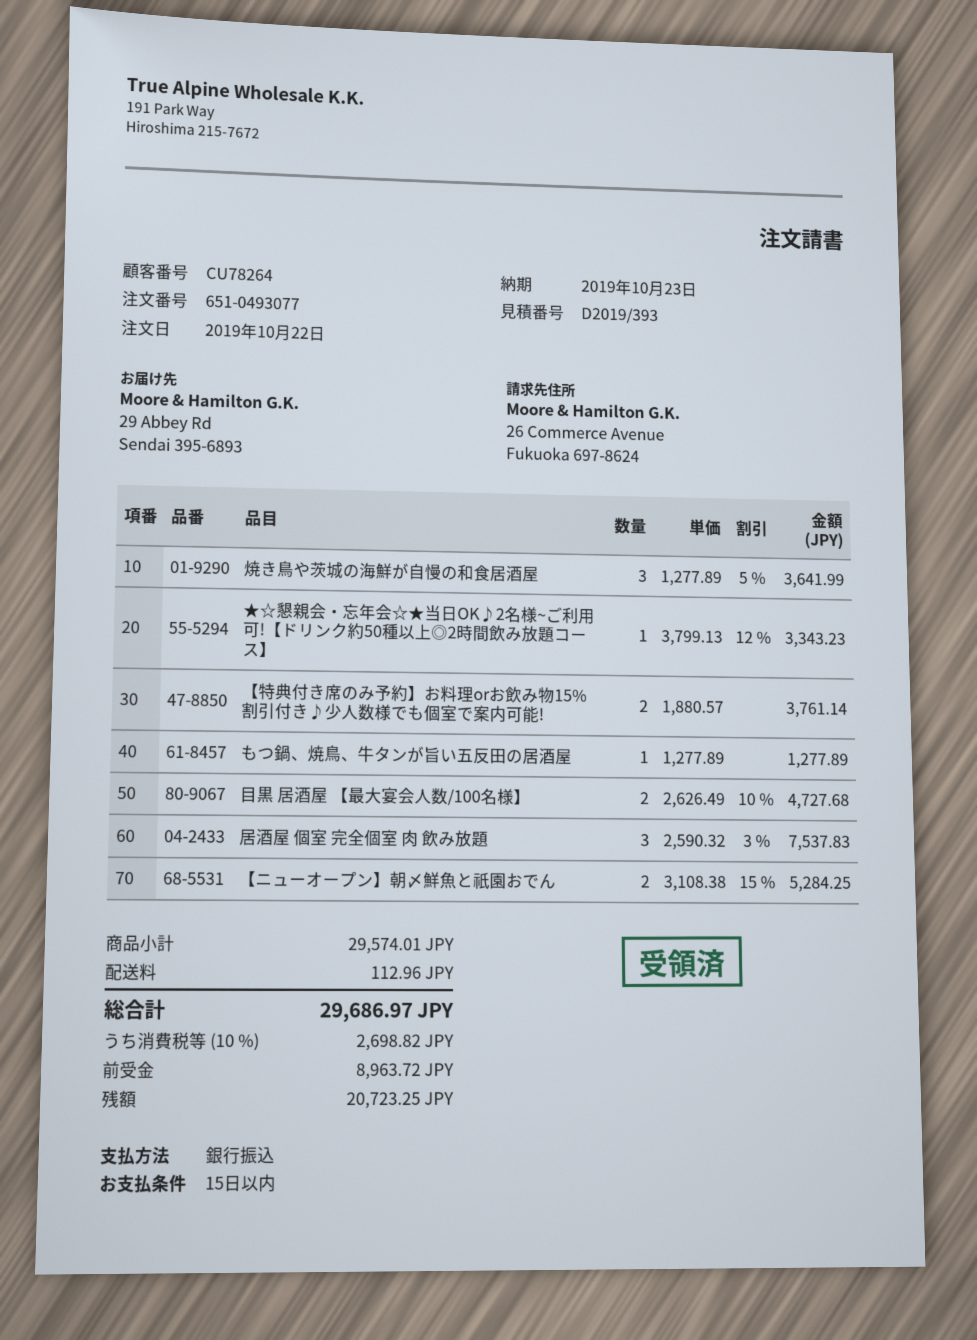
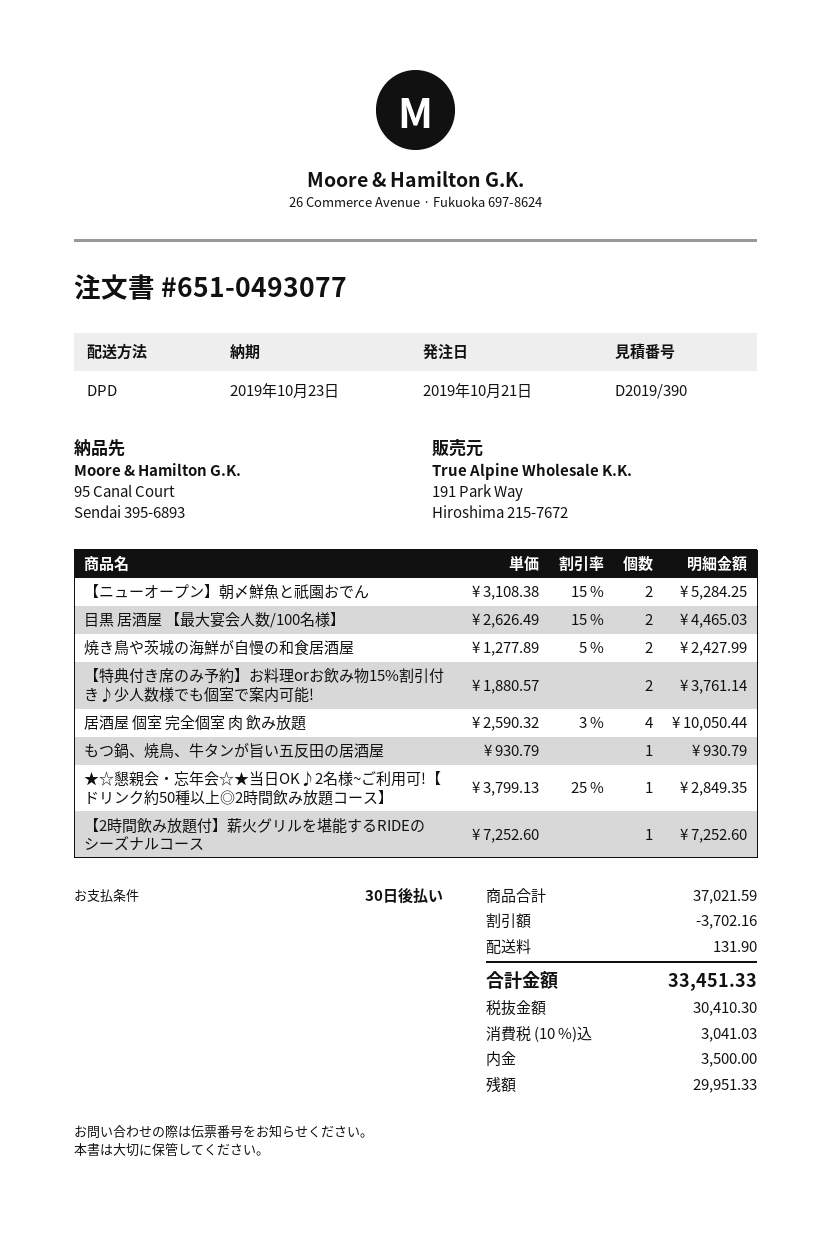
quote number: D2019/393 -> D2019/390
order date: 2019-10-22 -> 2019-10-21
payment terms: 15 days -> 30 days
ship to: 29 Abbey Rd, Sendai 395-6893 -> 95 Canal Court, Sendai 395-6893
焼き鳥や茨城の海鮮が自慢の和食居酒屋: 3 x 1277.89 - 5% = 3641.99 -> 2 x 1277.89 - 5% = 2427.99
★☆懇親会・忘年会☆★当日OK♪2名様~ご利用可!【ドリンク約50種以上◎2時間飲み放題コース】: 1 x 3799.13 - 12% = 3343.23 -> 1 x 3799.13 - 25% = 2849.35
もつ鍋、焼鳥、牛タンが旨い五反田の居酒屋: 1 x 1277.89 = 1277.89 -> 1 x 930.79 = 930.79
目黒 居酒屋 【最大宴会人数/100名様】: 2 x 2626.49 - 10% = 4727.68 -> 2 x 2626.49 - 15% = 4465.03
居酒屋 個室 完全個室 肉 飲み放題: 3 x 2590.32 - 3% = 7537.83 -> 4 x 2590.32 - 3% = 10050.44
【2時間飲み放題付】薪火グリルを堪能するRIDEのシーズナルコース: none -> 1 x 7252.60 = 7252.60
subtotal: 29574.01 -> 37021.59
discount: none -> 3702.16
shipping: 112.96 -> 131.90
tax: 10% = 2698.82 -> 10% = 3041.03
total: 29686.97 -> 33451.33
deposit: 8963.72 -> 3500.00
balance: 20723.25 -> 29951.33

